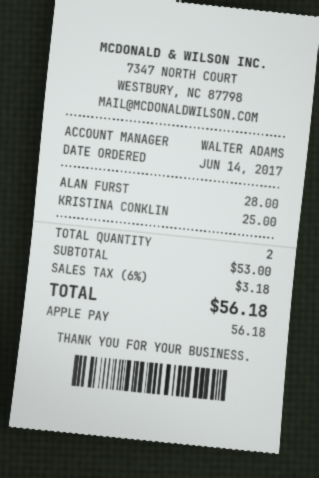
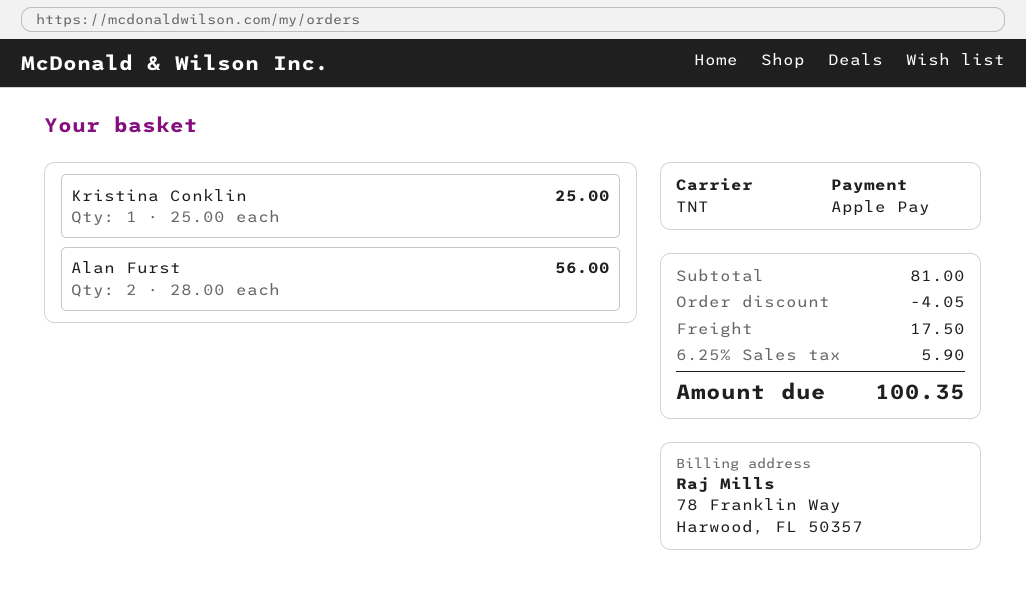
ALAN FURST: 1 for 28.00 -> 2 for 56.00
subtotal: 53.00 -> 81.00
discount: none -> 4.05
shipping: none -> 17.50
tax: 6% = 3.18 -> 6.25% = 5.90
total: 56.18 -> 100.35

